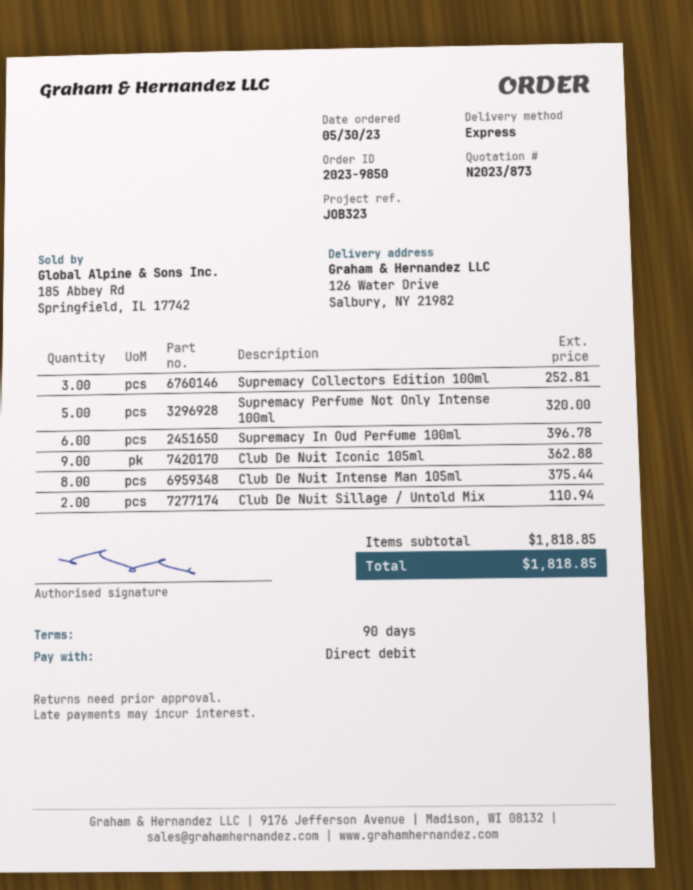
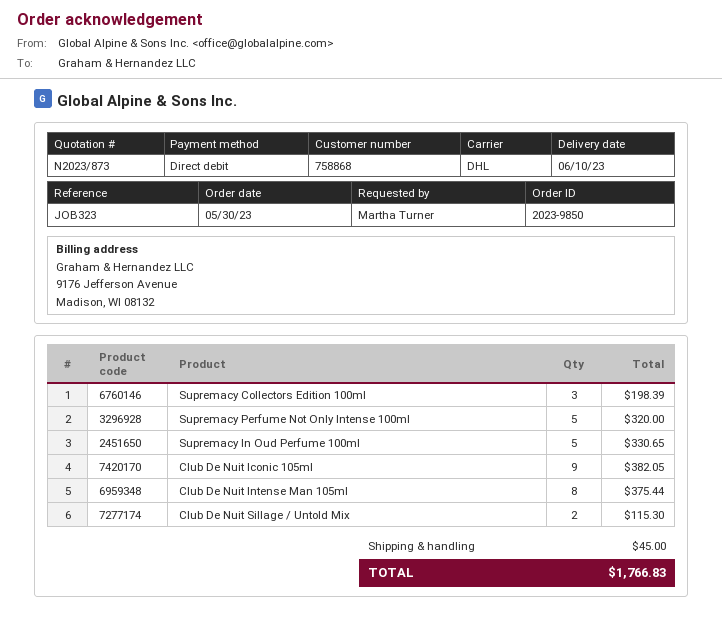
shipping method: express -> DHL
Supremacy Collectors Edition 100ml: 3 for 252.81 -> 3 for 198.39
Supremacy In Oud Perfume 100ml: 6 for 396.78 -> 5 for 330.65
Club De Nuit Iconic 105ml: 9 for 362.88 -> 9 for 382.05
Club De Nuit Sillage / Untold Mix: 2 for 110.94 -> 2 for 115.30
shipping: none -> 45.00
total: 1818.85 -> 1766.83

